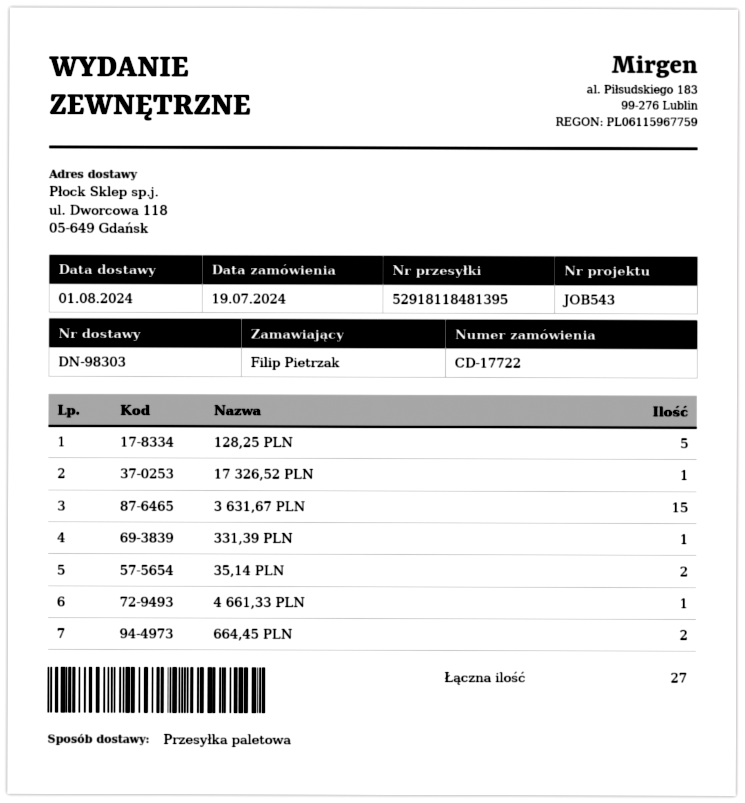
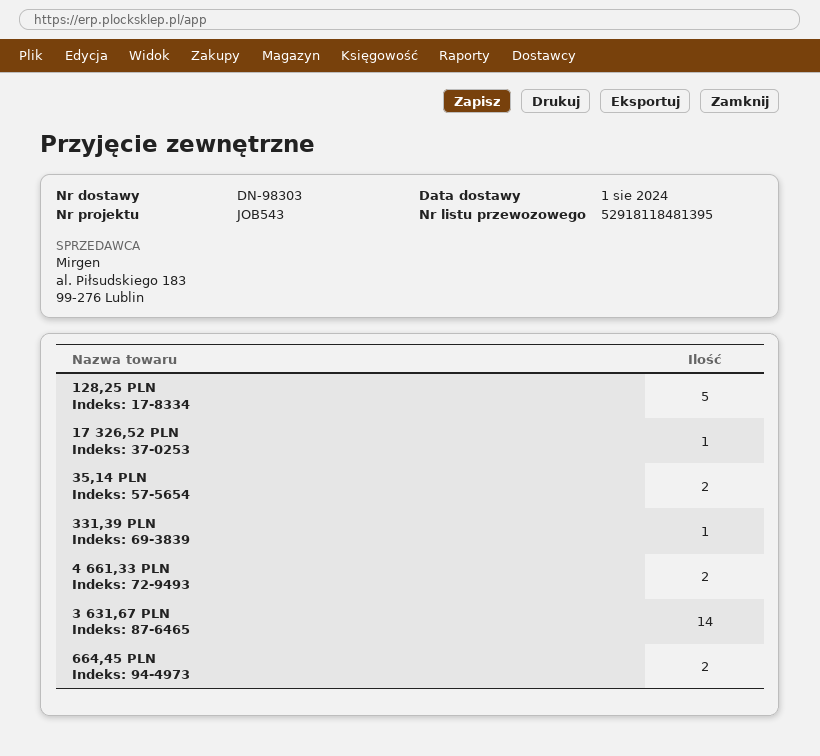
3 631,67 PLN: 15 -> 14
4 661,33 PLN: 1 -> 2

